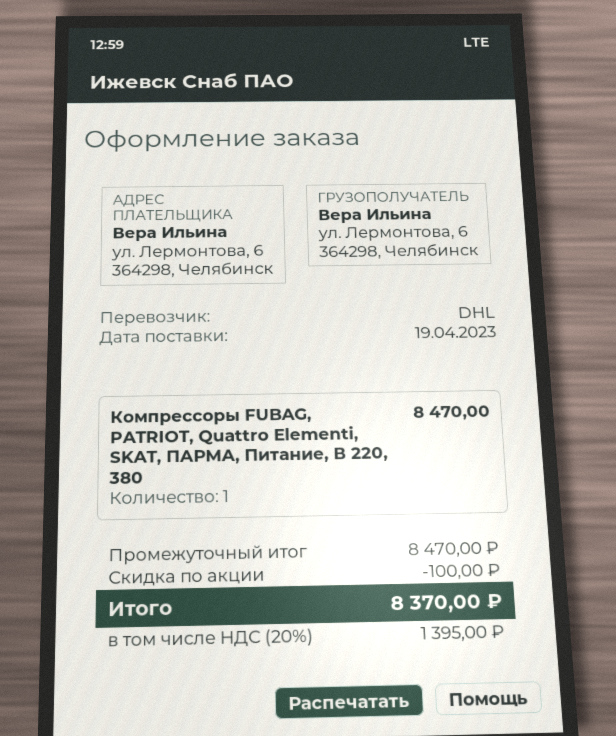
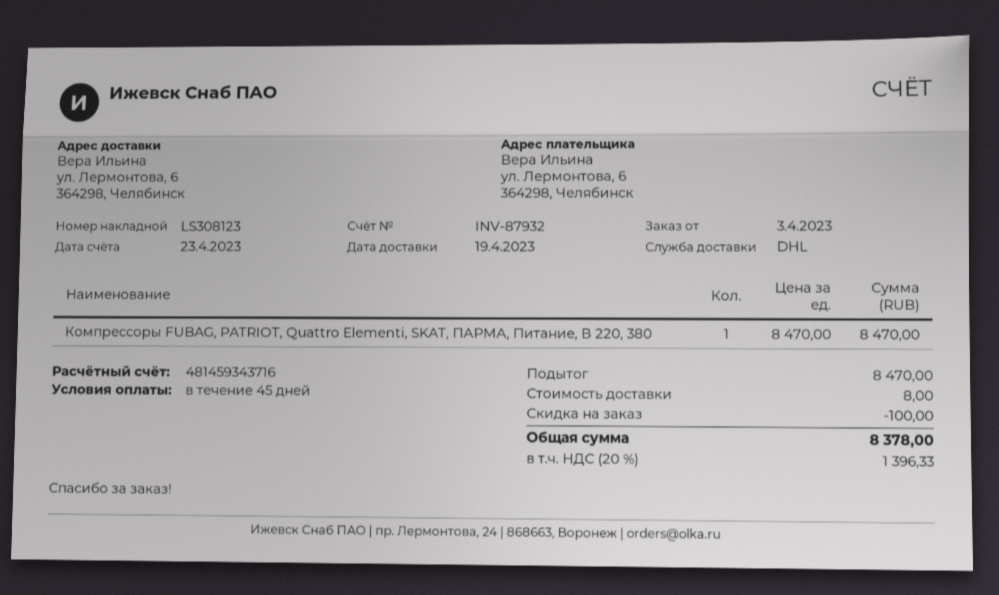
shipping: none -> 8.00
tax: 20% = 1395.00 -> 20% = 1396.33
total: 8370.00 -> 8378.00

